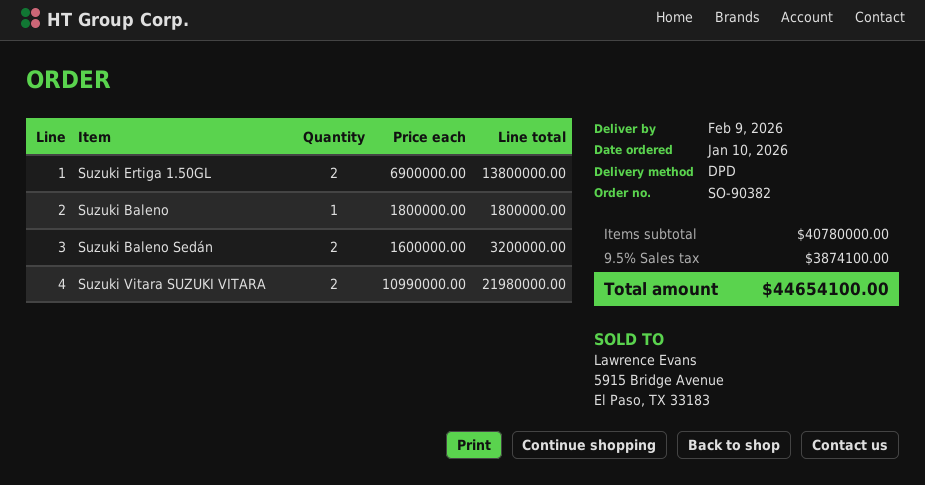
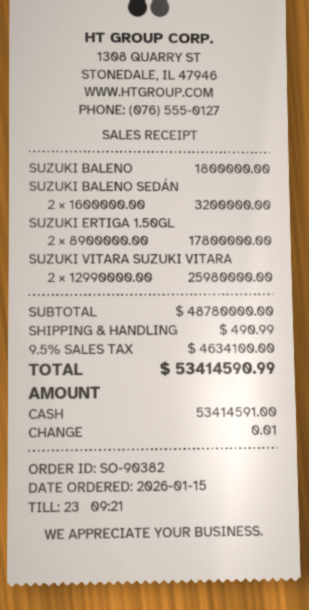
order date: 2026-01-10 -> 2026-01-15
Suzuki Ertiga 1.50GL: 2 x 6900000.00 = 13800000.00 -> 2 x 8900000.00 = 17800000.00
Suzuki Vitara SUZUKI VITARA: 2 x 10990000.00 = 21980000.00 -> 2 x 12990000.00 = 25980000.00
subtotal: 40780000.00 -> 48780000.00
shipping: none -> 490.99
tax: 9.5% = 3874100.00 -> 9.5% = 4634100.00
total: 44654100.00 -> 53414590.99

